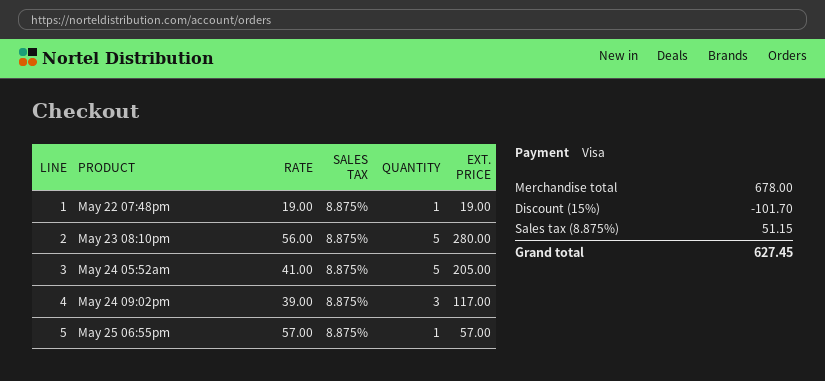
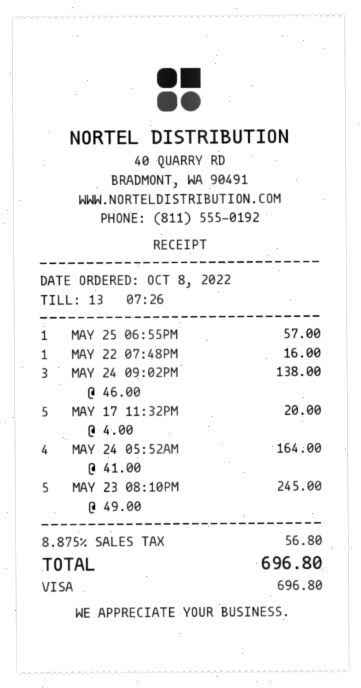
May 22 07:48pm: 1 x 19.00 = 19.00 -> 1 x 16.00 = 16.00
May 23 08:10pm: 5 x 56.00 = 280.00 -> 5 x 49.00 = 245.00
May 24 05:52am: 5 x 41.00 = 205.00 -> 4 x 41.00 = 164.00
May 24 09:02pm: 3 x 39.00 = 117.00 -> 3 x 46.00 = 138.00
MAY 17 11:32PM: none -> 5 x 4.00 = 20.00
discount: 15% = 101.70 -> none
tax: 8.875% = 51.15 -> 8.875% = 56.80
total: 627.45 -> 696.80

